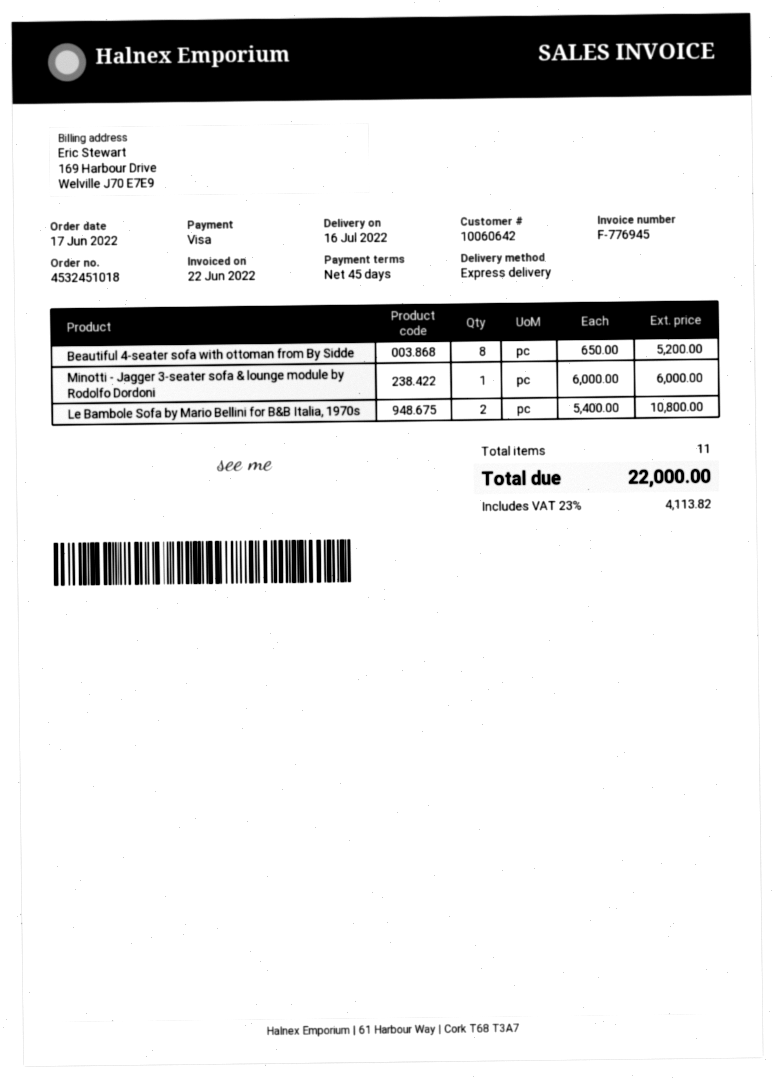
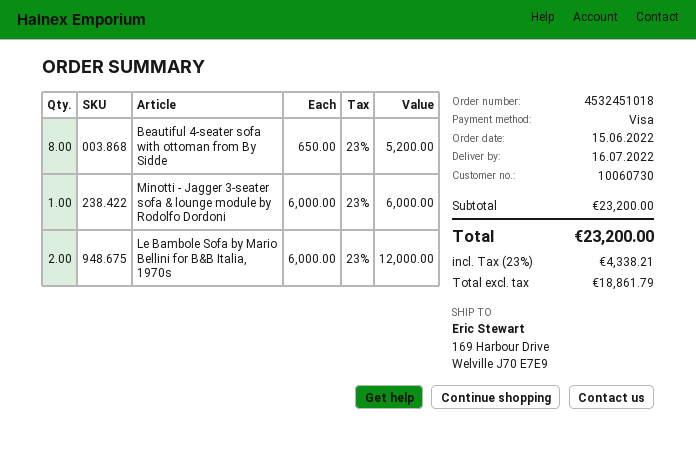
order date: 2022-06-17 -> 2022-06-15
customer number: 10060642 -> 10060730
Le Bambole Sofa by Mario Bellini for B&B Italia, 1970s: 2 x 5400.00 = 10800.00 -> 2 x 6000.00 = 12000.00
tax: 23% = 4113.82 -> 23% = 4338.21
total: 22000.00 -> 23200.00

